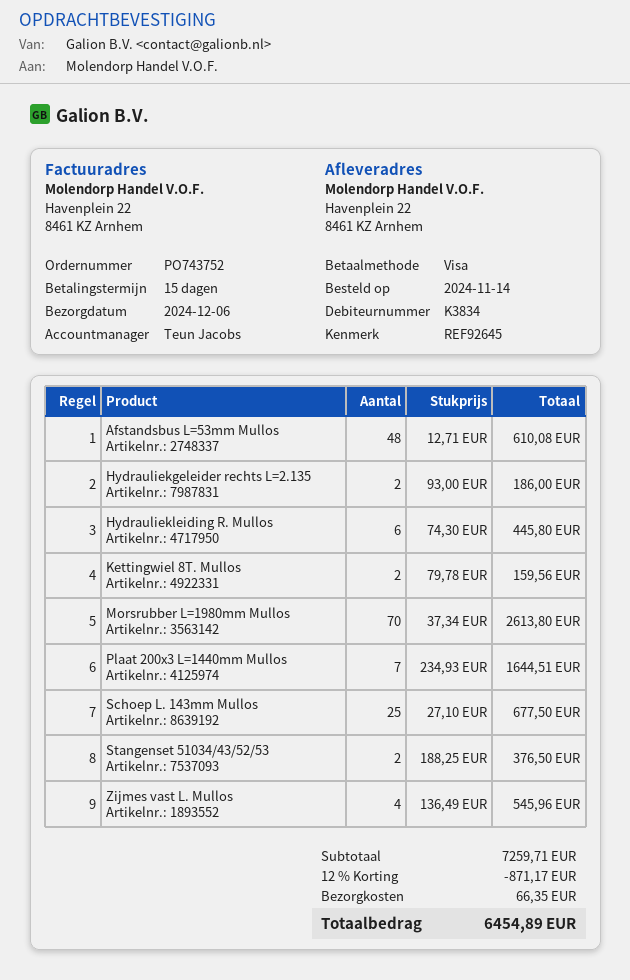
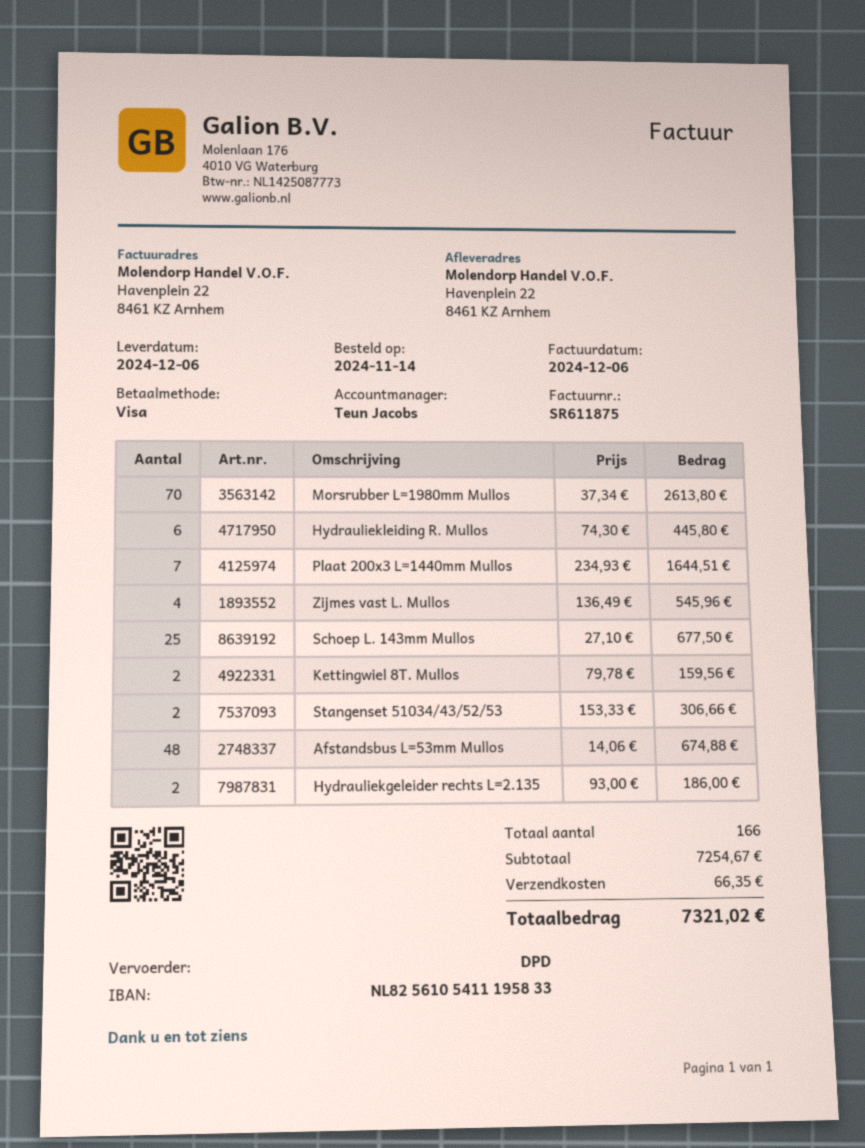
Afstandsbus L=53mm Mullos: 48 x 12.71 = 610.08 -> 48 x 14.06 = 674.88
Stangenset 51034/43/52/53: 2 x 188.25 = 376.50 -> 2 x 153.33 = 306.66
subtotal: 7259.71 -> 7254.67
discount: 12% = 871.17 -> none
total: 6454.89 -> 7321.02

